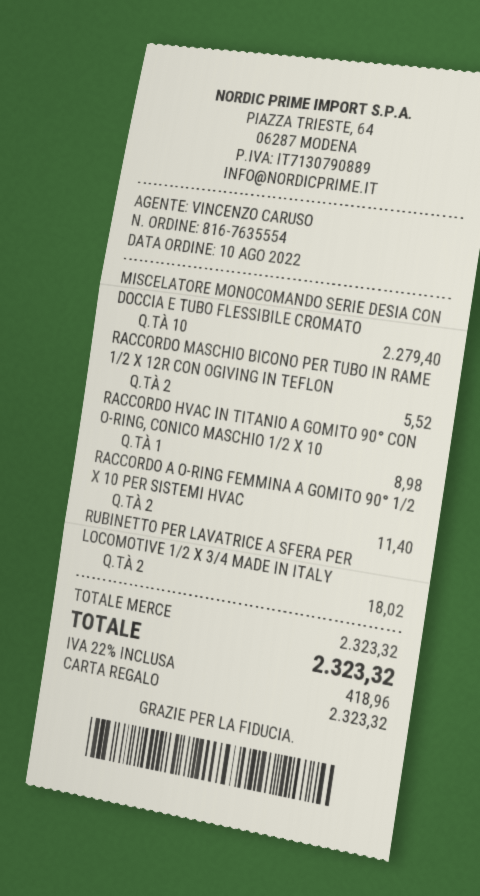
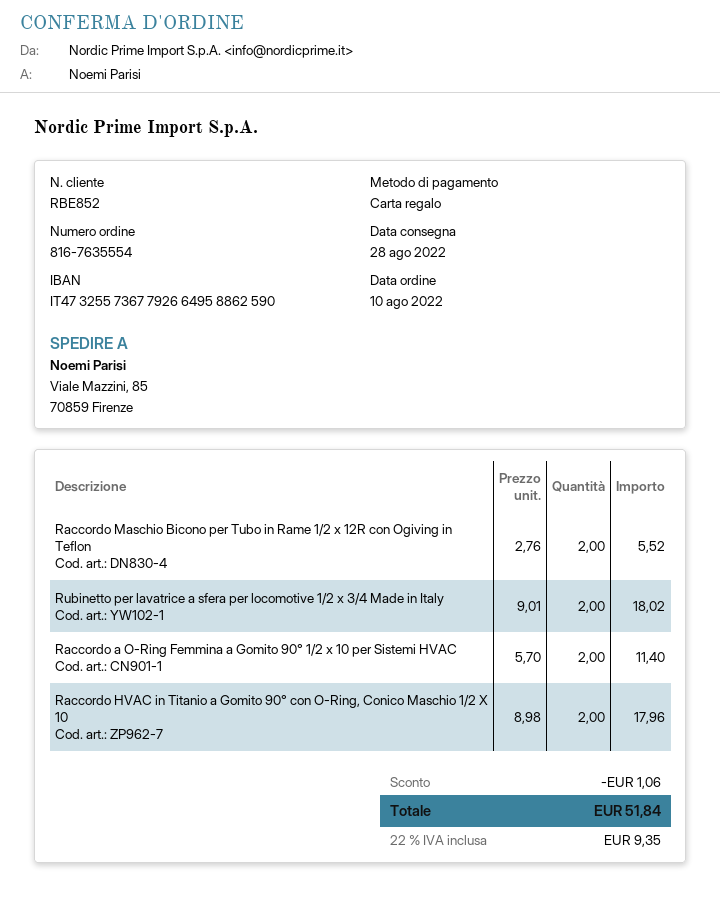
MISCELATORE MONOCOMANDO SERIE DESIA CON DOCCIA E TUBO FLESSIBILE CROMATO: 10 for 2279.40 -> none
RACCORDO HVAC IN TITANIO A GOMITO 90° CON O-RING, CONICO MASCHIO 1/2 X 10: 1 for 8.98 -> 2 for 17.96
discount: none -> 1.06
tax: 22% = 418.96 -> 22% = 9.35
total: 2323.32 -> 51.84

